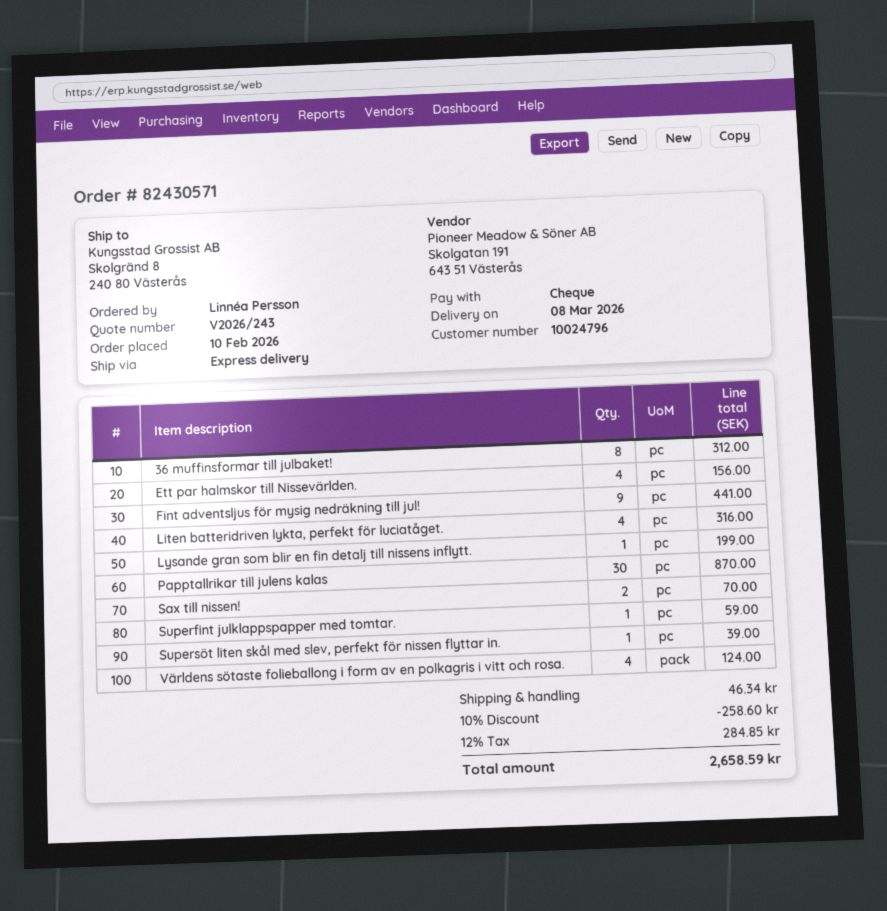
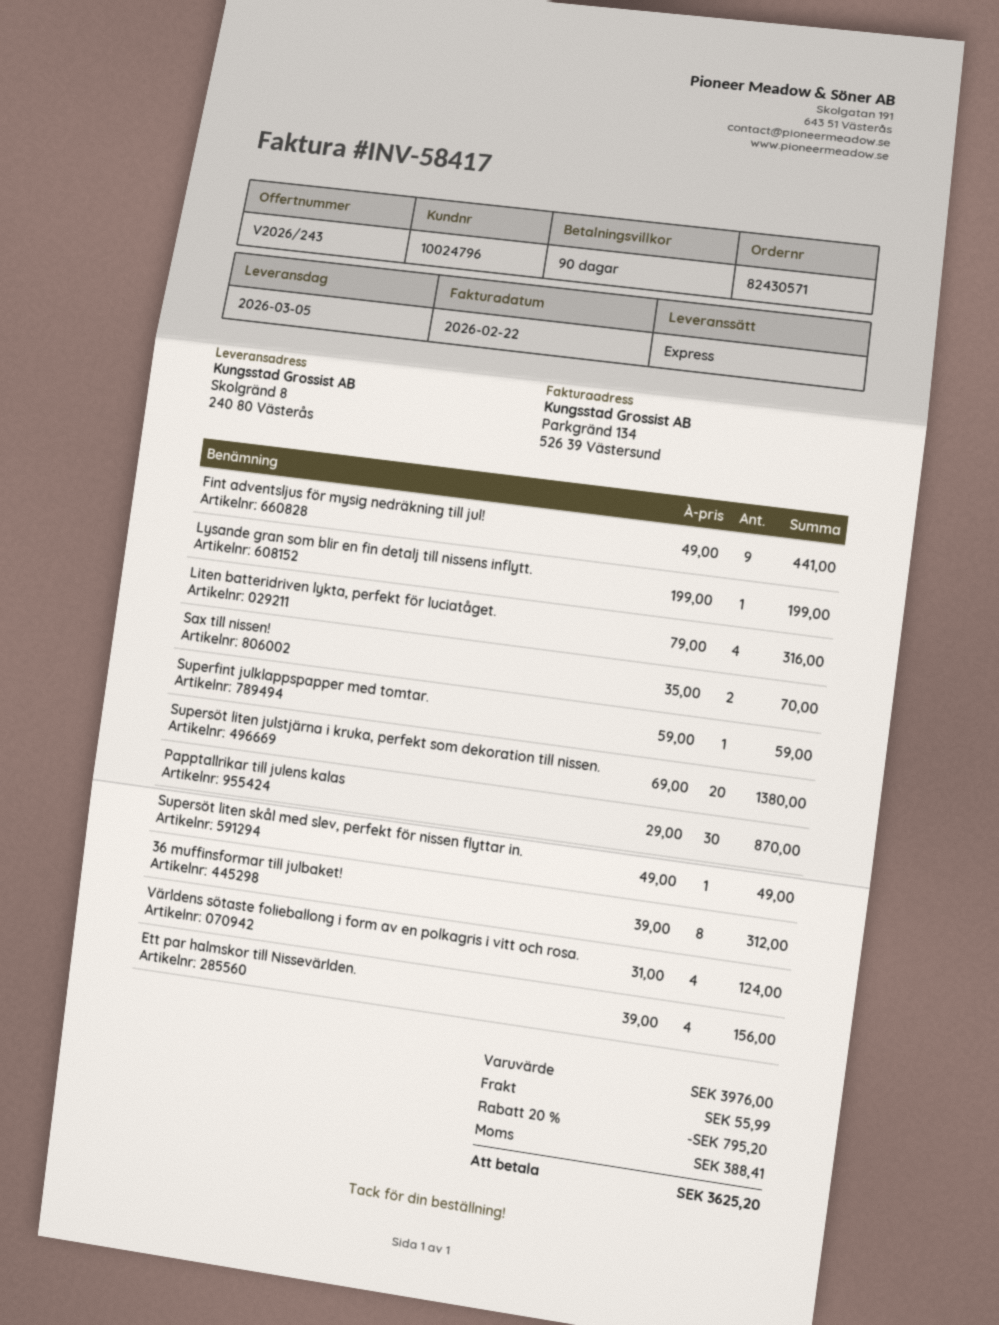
delivery date: 2026-03-08 -> 2026-03-05
Supersöt liten skål med slev, perfekt för nissen flyttar in.: 1 for 39.00 -> 1 for 49.00
Supersöt liten julstjärna i kruka, perfekt som dekoration till nissen.: none -> 20 for 1380.00
discount: 10% = 258.60 -> 20% = 795.20
shipping: 46.34 -> 55.99
tax: 284.85 -> 388.41
total: 2658.59 -> 3625.20

